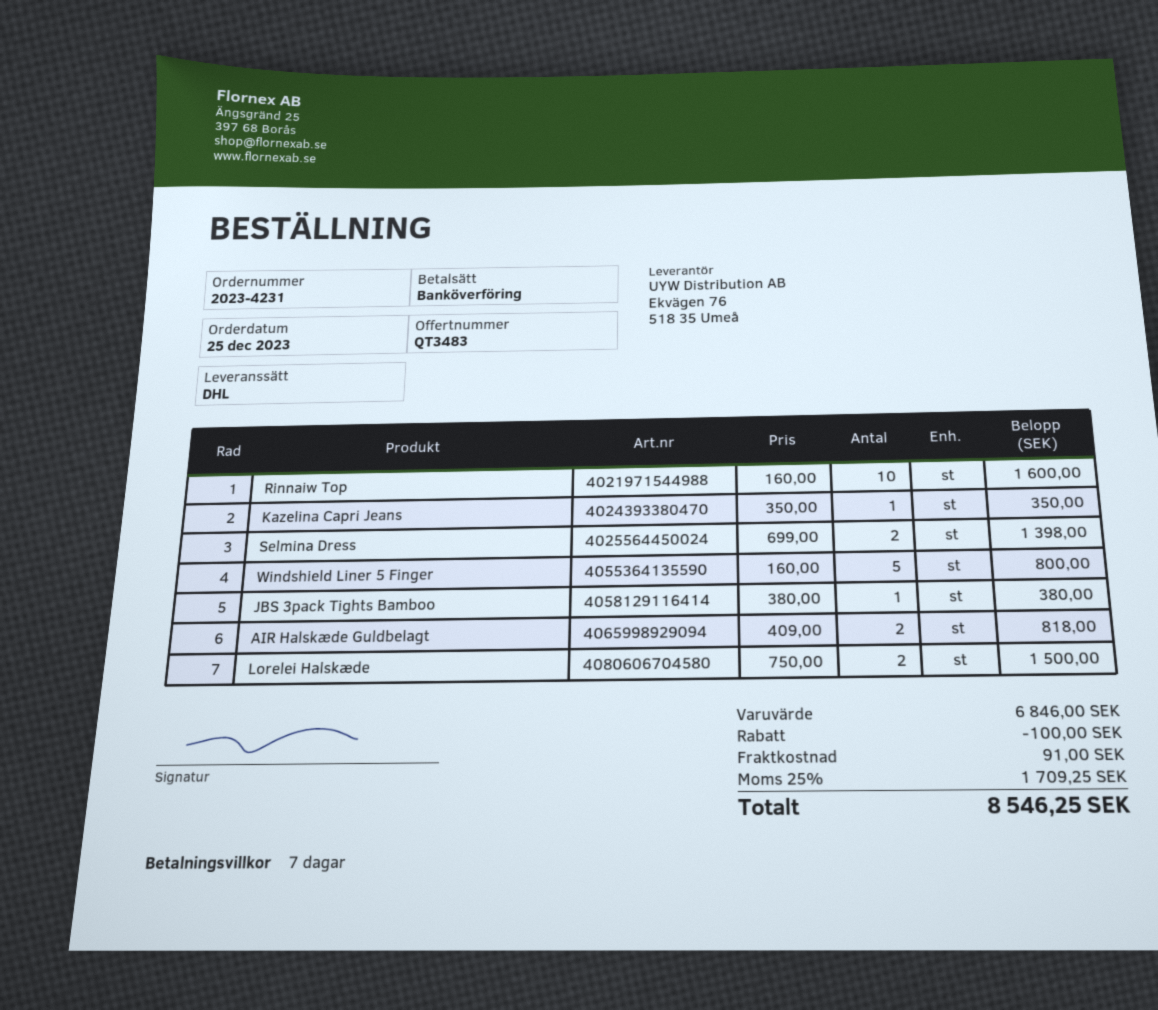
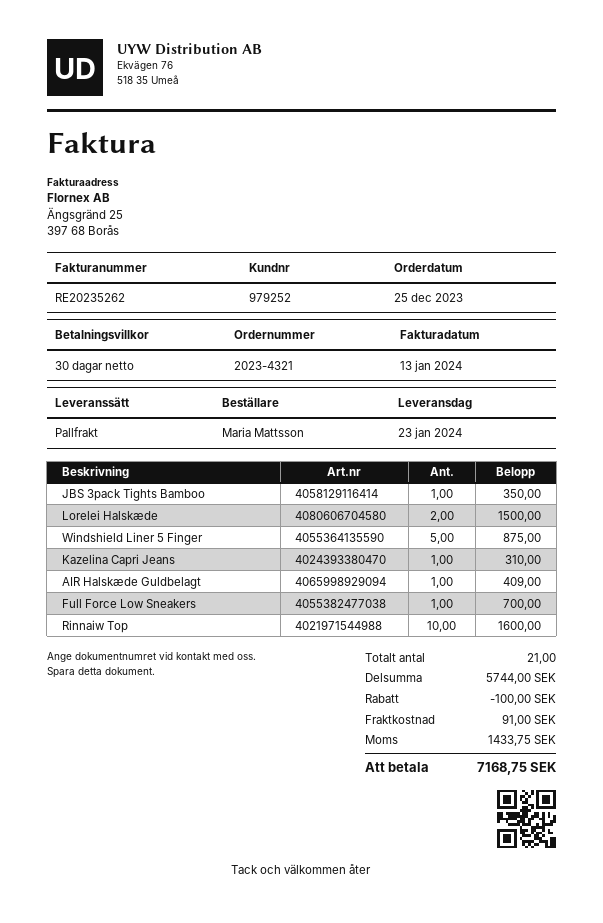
order number: 2023-4231 -> 2023-4321
payment terms: 7 days -> 30 days
shipping method: DHL -> pallet freight
Kazelina Capri Jeans: 1 for 350.00 -> 1 for 310.00
Selmina Dress: 2 for 1398.00 -> none
Windshield Liner 5 Finger: 5 for 800.00 -> 5 for 875.00
JBS 3pack Tights Bamboo: 1 for 380.00 -> 1 for 350.00
AIR Halskæde Guldbelagt: 2 for 818.00 -> 1 for 409.00
Full Force Low Sneakers: none -> 1 for 700.00
subtotal: 6846.00 -> 5744.00
tax: 1709.25 -> 1433.75
total: 8546.25 -> 7168.75

